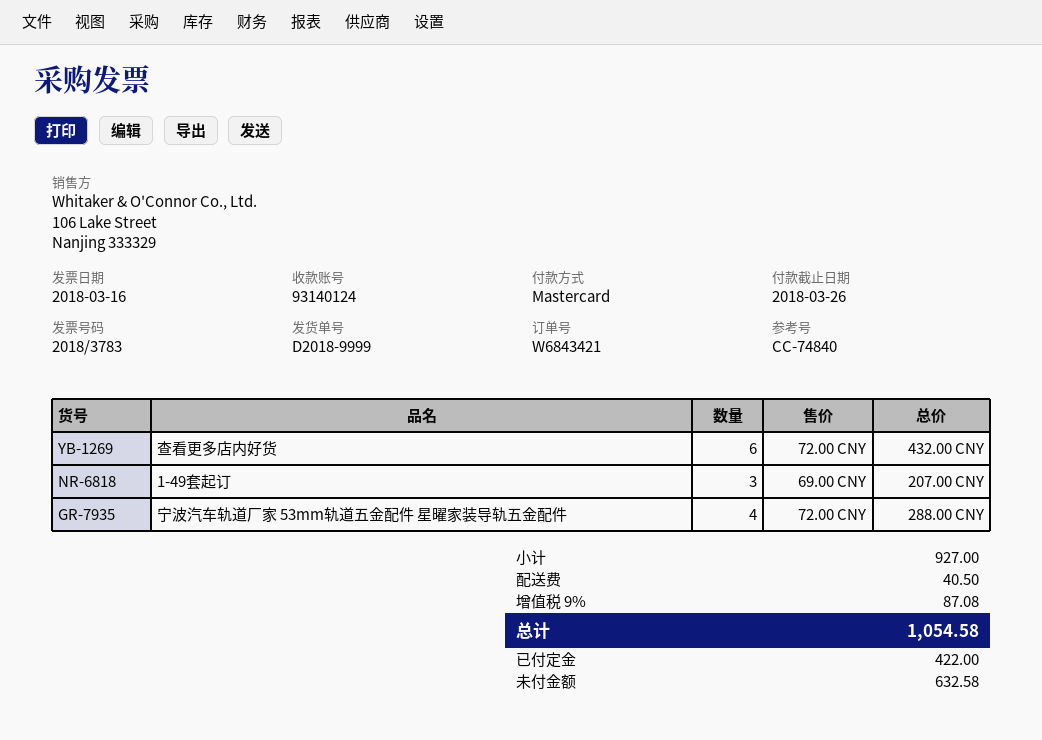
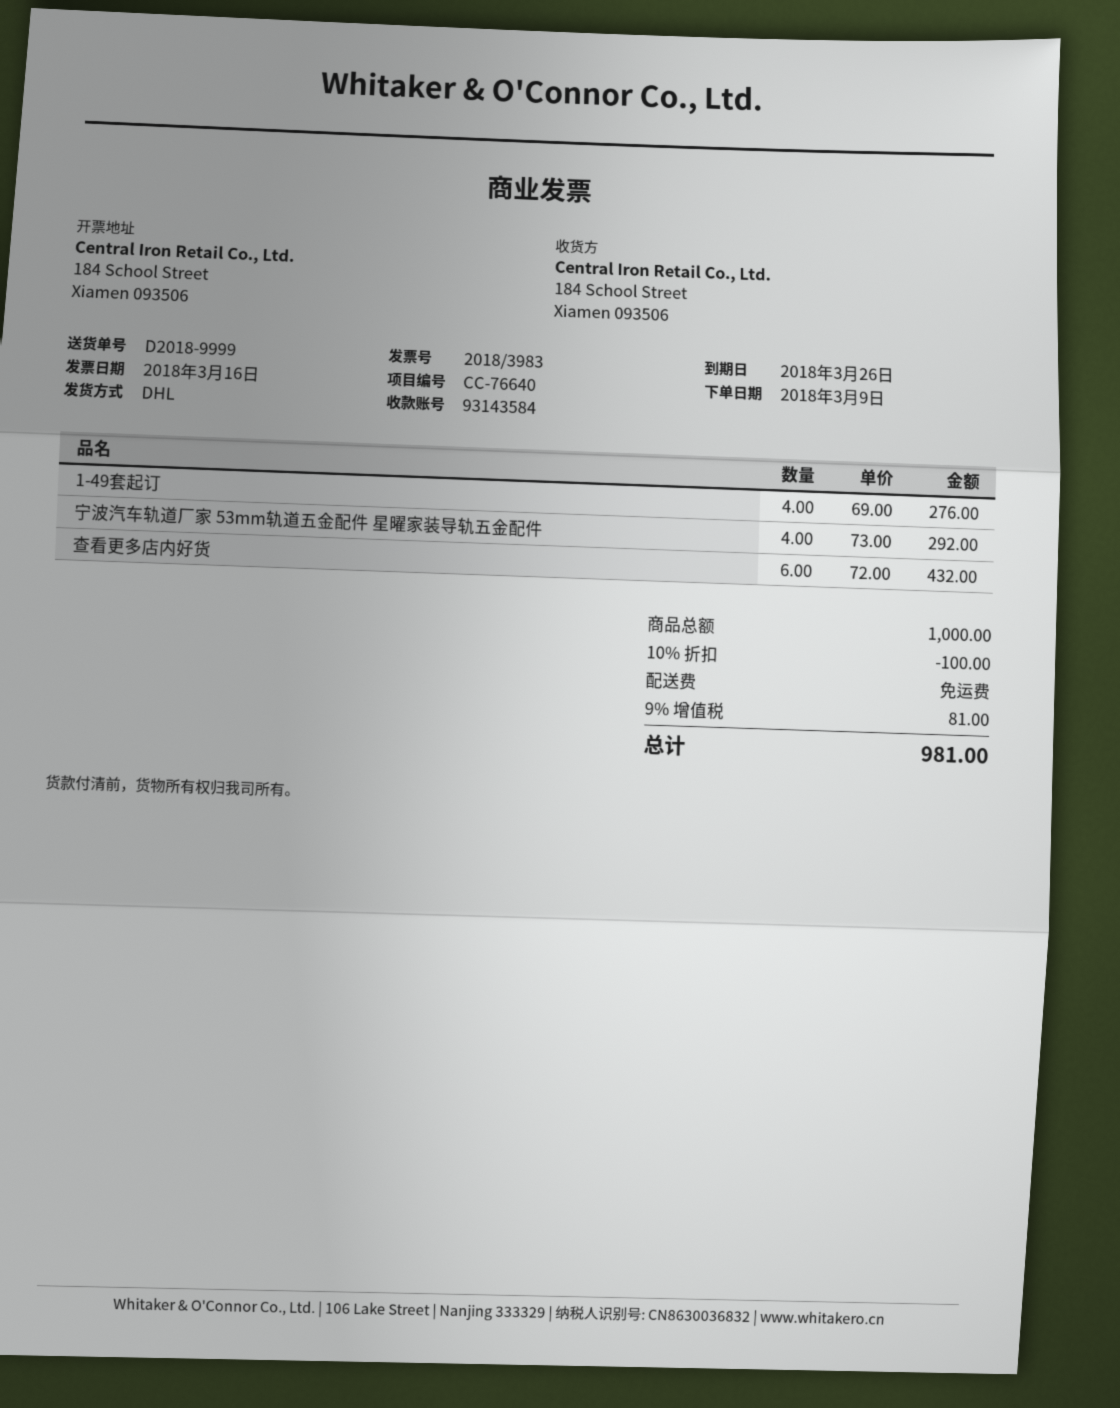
invoice number: 2018/3783 -> 2018/3983
reference: CC-74840 -> CC-76640
bank account: 93140124 -> 93143584
1-49套起订: 3 x 69.00 = 207.00 -> 4 x 69.00 = 276.00
宁波汽车轨道厂家 53mm轨道五金配件 星曜家装导轨五金配件: 4 x 72.00 = 288.00 -> 4 x 73.00 = 292.00
subtotal: 927.00 -> 1000.00
discount: none -> 10% = 100.00
shipping: 40.50 -> 0.00
tax: 9% = 87.08 -> 9% = 81.00
total: 1054.58 -> 981.00

